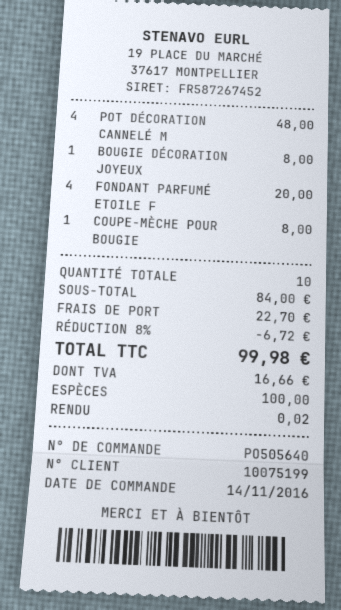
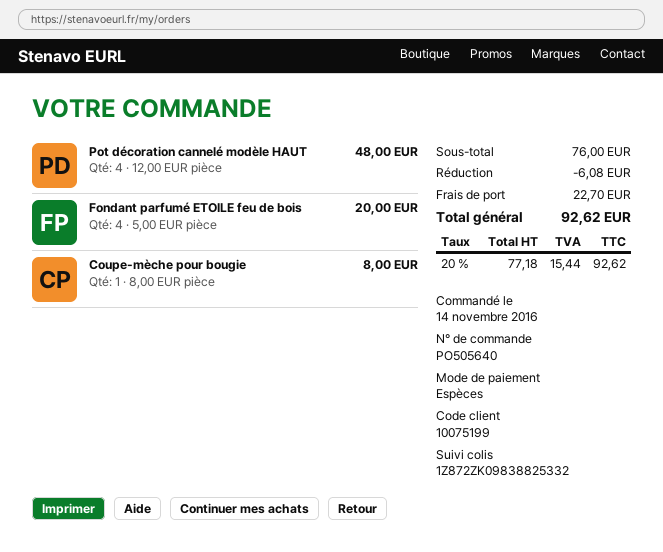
BOUGIE DÉCORATION JOYEUX: 1 for 8.00 -> none
subtotal: 84.00 -> 76.00
discount: 6.72 -> 6.08
tax: 16.66 -> 15.44
total: 99.98 -> 92.62

